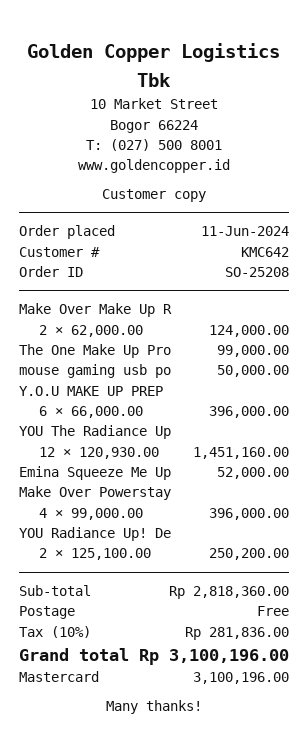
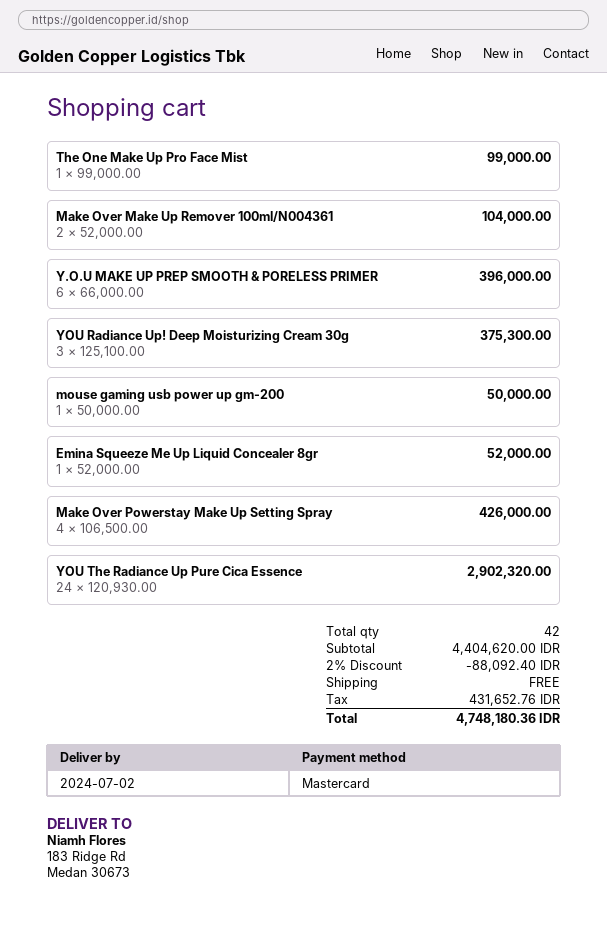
Make Over Make Up R: 2 x 62000.00 = 124000.00 -> 2 x 52000.00 = 104000.00
YOU The Radiance Up: 12 x 120930.00 = 1451160.00 -> 24 x 120930.00 = 2902320.00
Make Over Powerstay: 4 x 99000.00 = 396000.00 -> 4 x 106500.00 = 426000.00
YOU Radiance Up! De: 2 x 125100.00 = 250200.00 -> 3 x 125100.00 = 375300.00
subtotal: 2818360.00 -> 4404620.00
discount: none -> 2% = 88092.40
tax: 281836.00 -> 431652.76
total: 3100196.00 -> 4748180.36

